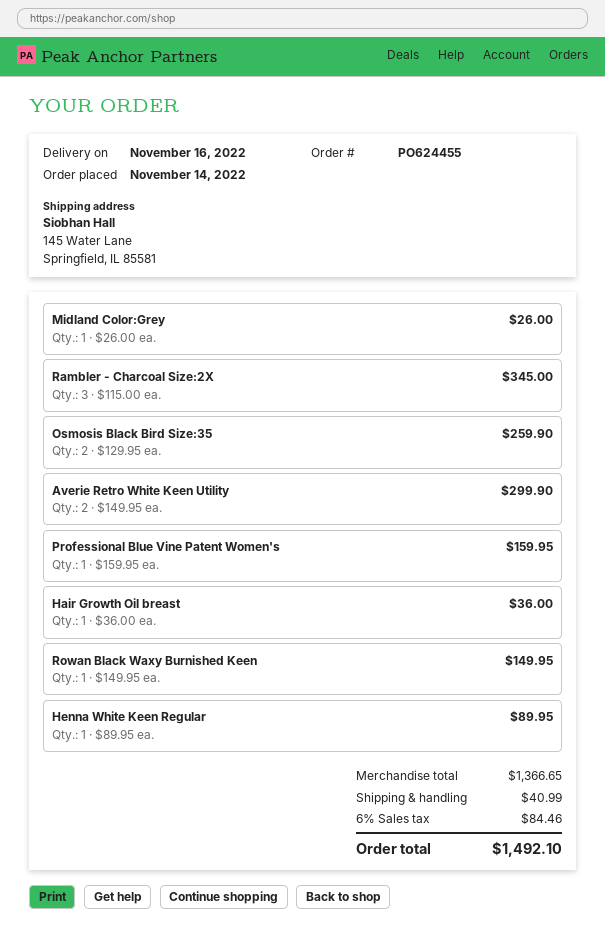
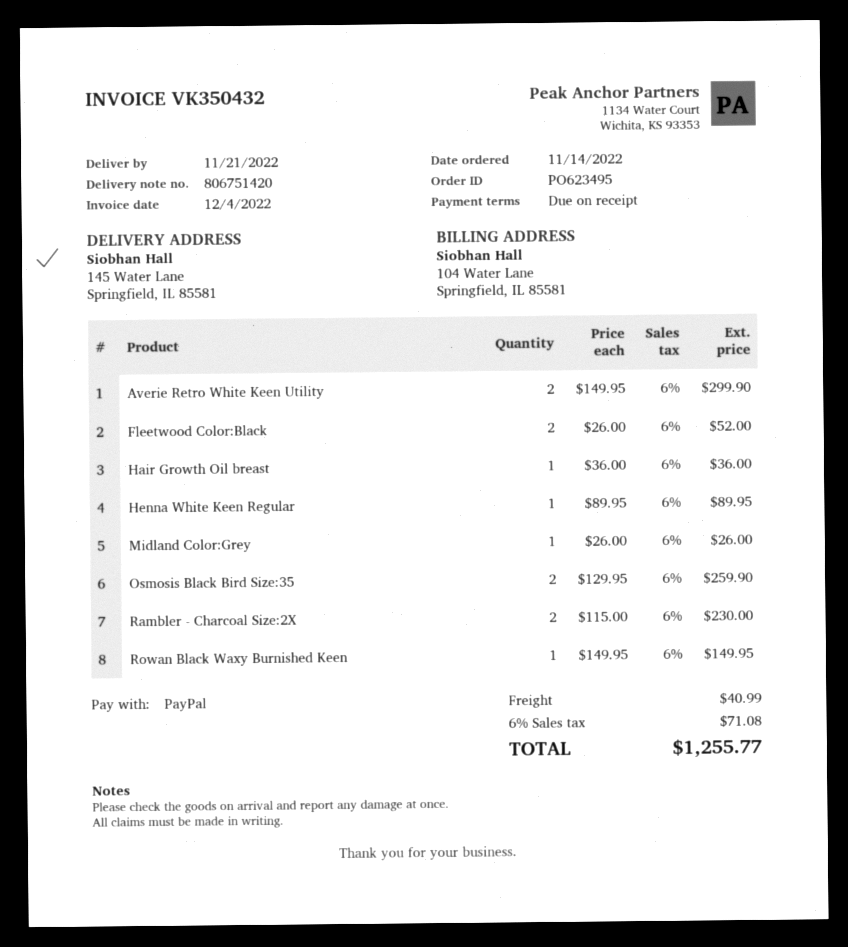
order number: PO624455 -> PO623495
delivery date: 2022-11-16 -> 2022-11-21
Rambler - Charcoal Size:2X: 3 x 115.00 = 345.00 -> 2 x 115.00 = 230.00
Professional Blue Vine Patent Women's: 1 x 159.95 = 159.95 -> none
Fleetwood Color:Black: none -> 2 x 26.00 = 52.00
tax: 6% = 84.46 -> 6% = 71.08
total: 1492.10 -> 1255.77

